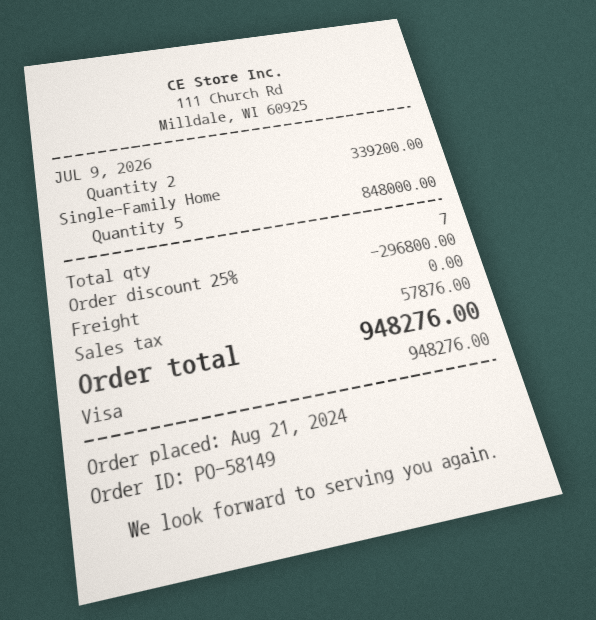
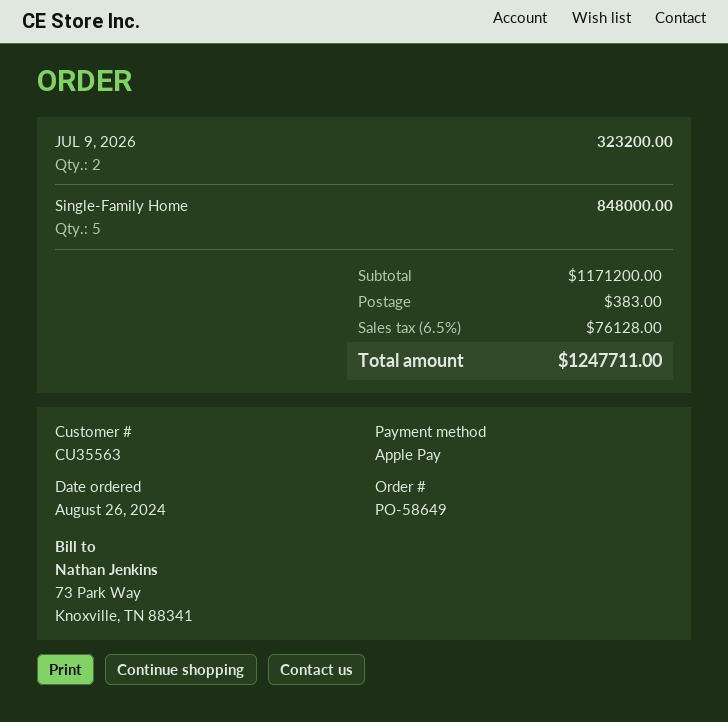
order number: PO-58149 -> PO-58649
order date: 2024-08-21 -> 2024-08-26
payment method: Visa -> Apple Pay
JUL 9, 2026: 2 for 339200.00 -> 2 for 323200.00
discount: 25% = 296800.00 -> none
shipping: 0.00 -> 383.00
tax: 57876.00 -> 76128.00
total: 948276.00 -> 1247711.00

